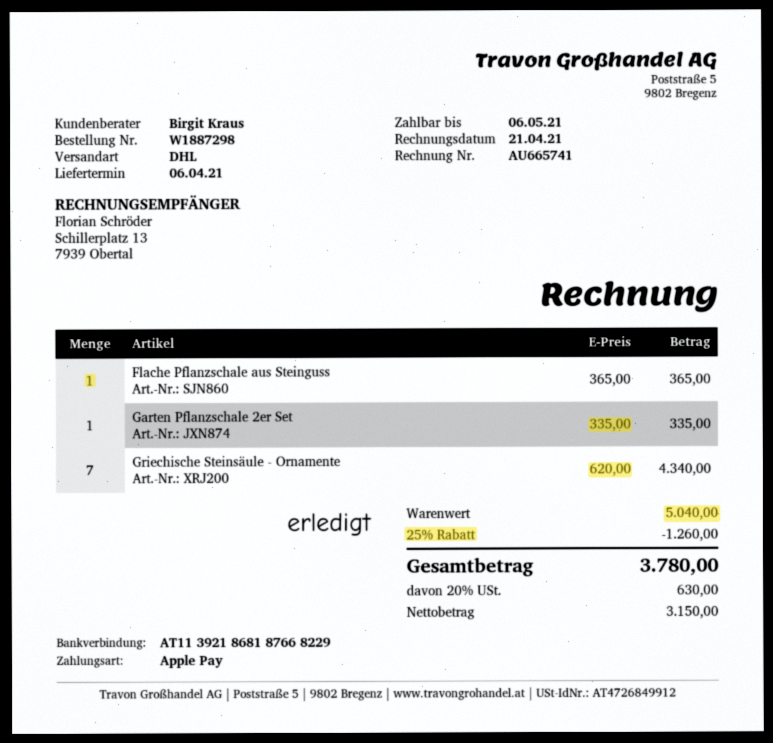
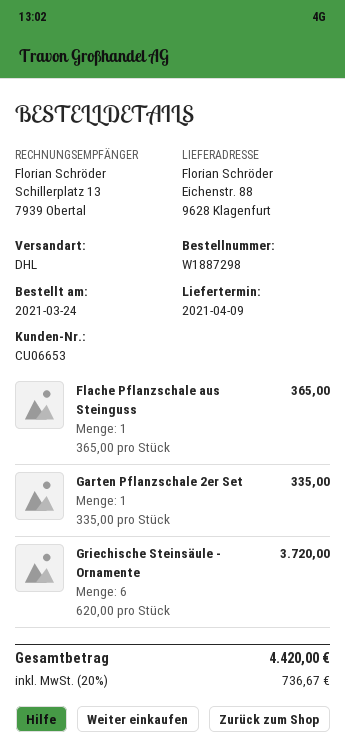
delivery date: 2021-04-06 -> 2021-04-09
Griechische Steinsäule - Ornamente: 7 x 620.00 = 4340.00 -> 6 x 620.00 = 3720.00
discount: 25% = 1260.00 -> none
tax: 20% = 630.00 -> 20% = 736.67
total: 3780.00 -> 4420.00

